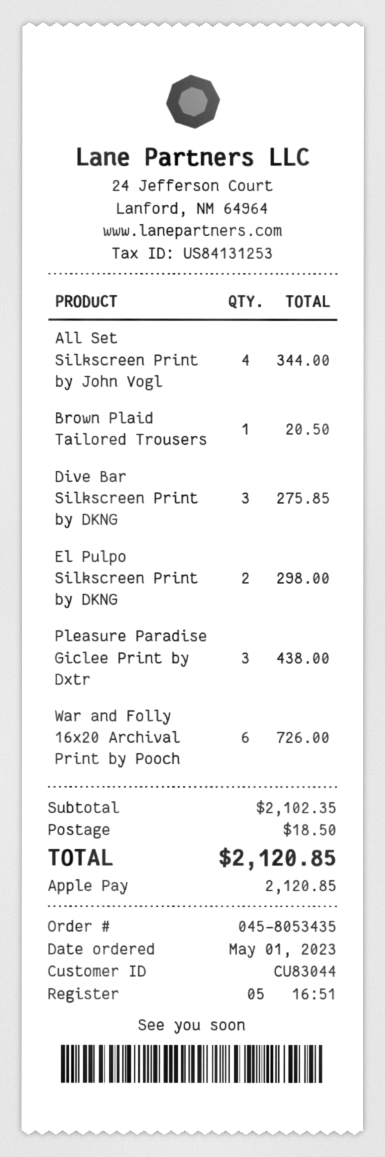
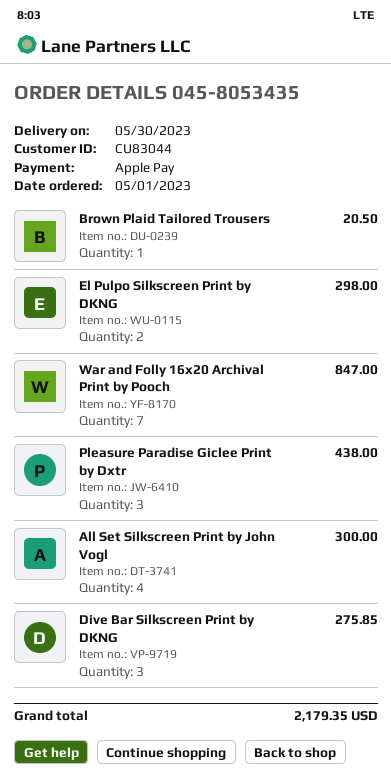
All Set Silkscreen Print by John Vogl: 4 for 344.00 -> 4 for 300.00
War and Folly 16x20 Archival Print by Pooch: 6 for 726.00 -> 7 for 847.00
shipping: 18.50 -> none
total: 2120.85 -> 2179.35

